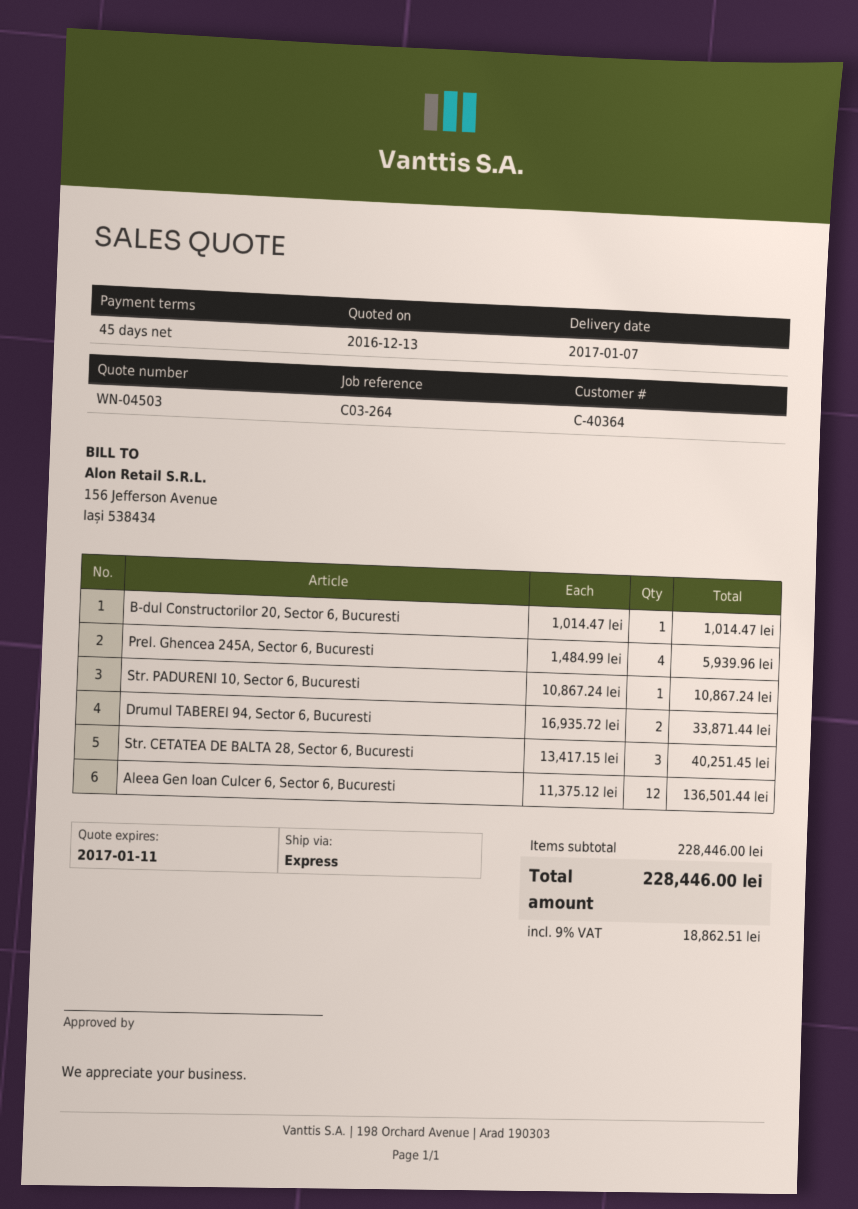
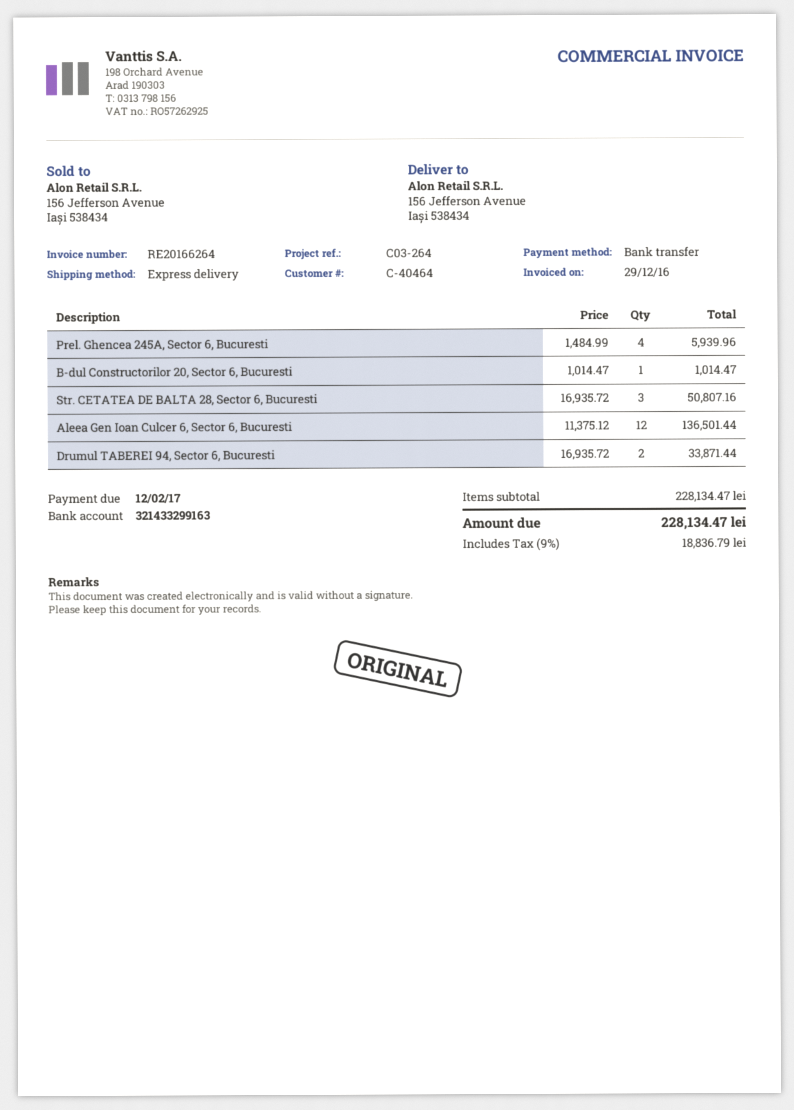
customer number: C-40364 -> C-40464
Str. PADURENI 10, Sector 6, Bucuresti: 1 x 10867.24 = 10867.24 -> none
Str. CETATEA DE BALTA 28, Sector 6, Bucuresti: 3 x 13417.15 = 40251.45 -> 3 x 16935.72 = 50807.16
subtotal: 228446.00 -> 228134.47
tax: 9% = 18862.51 -> 9% = 18836.79
total: 228446.00 -> 228134.47

